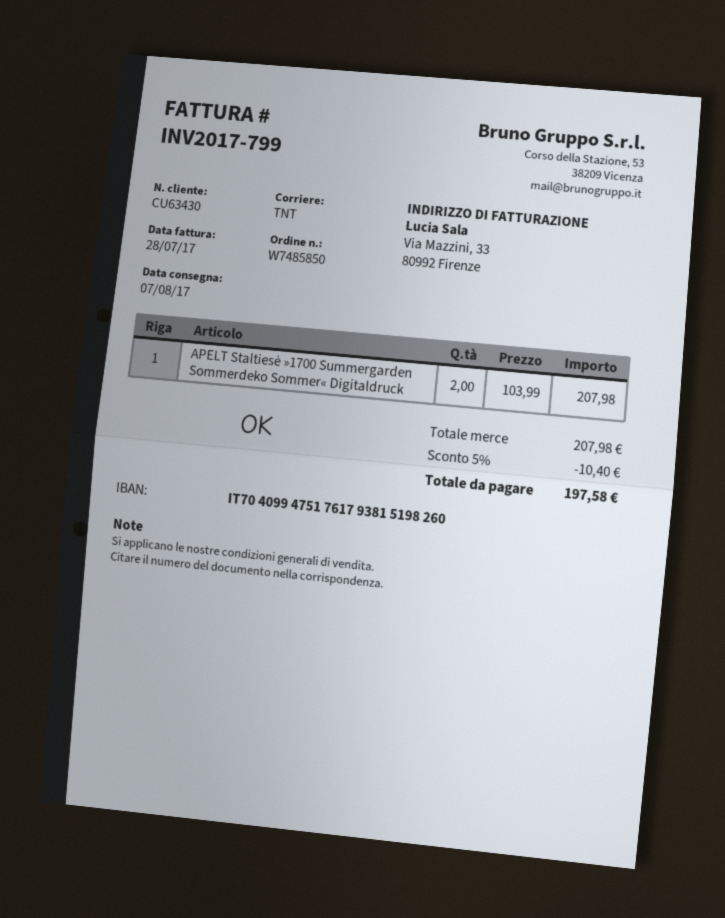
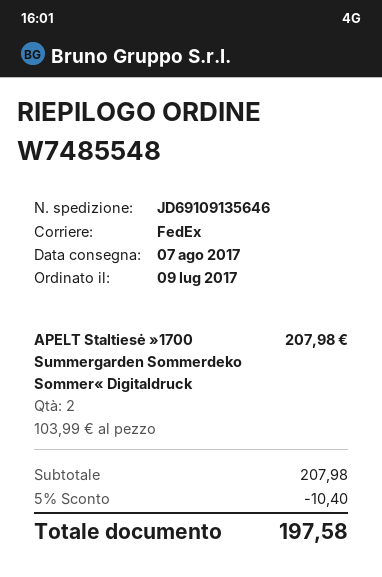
order number: W7485850 -> W7485548
shipping method: TNT -> FedEx

